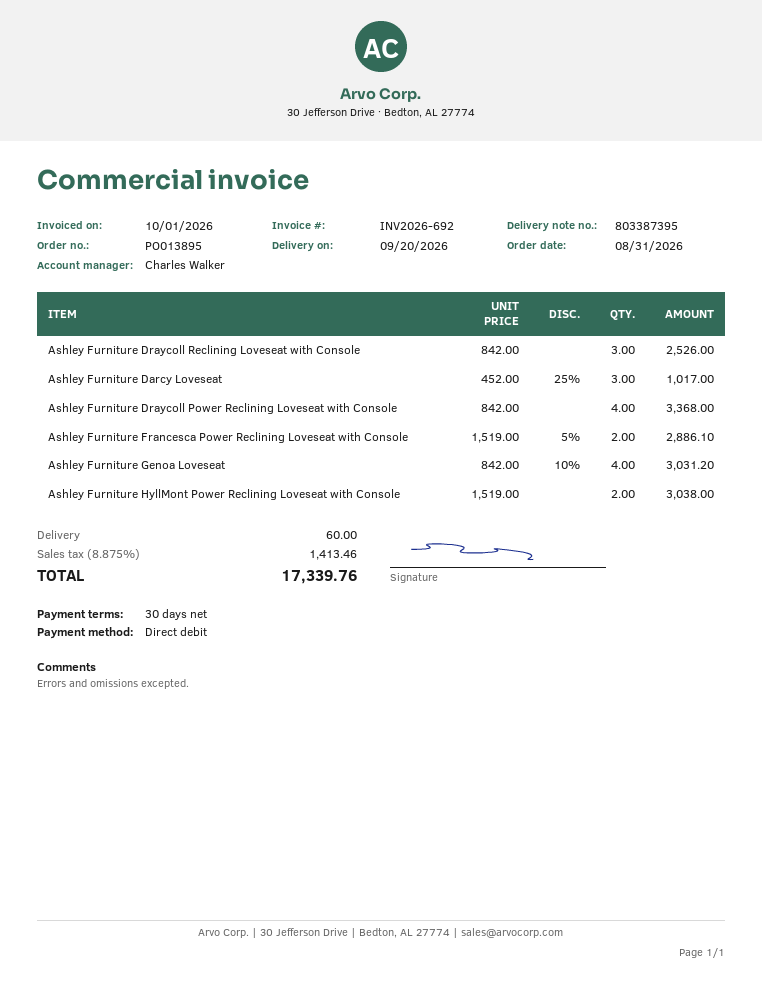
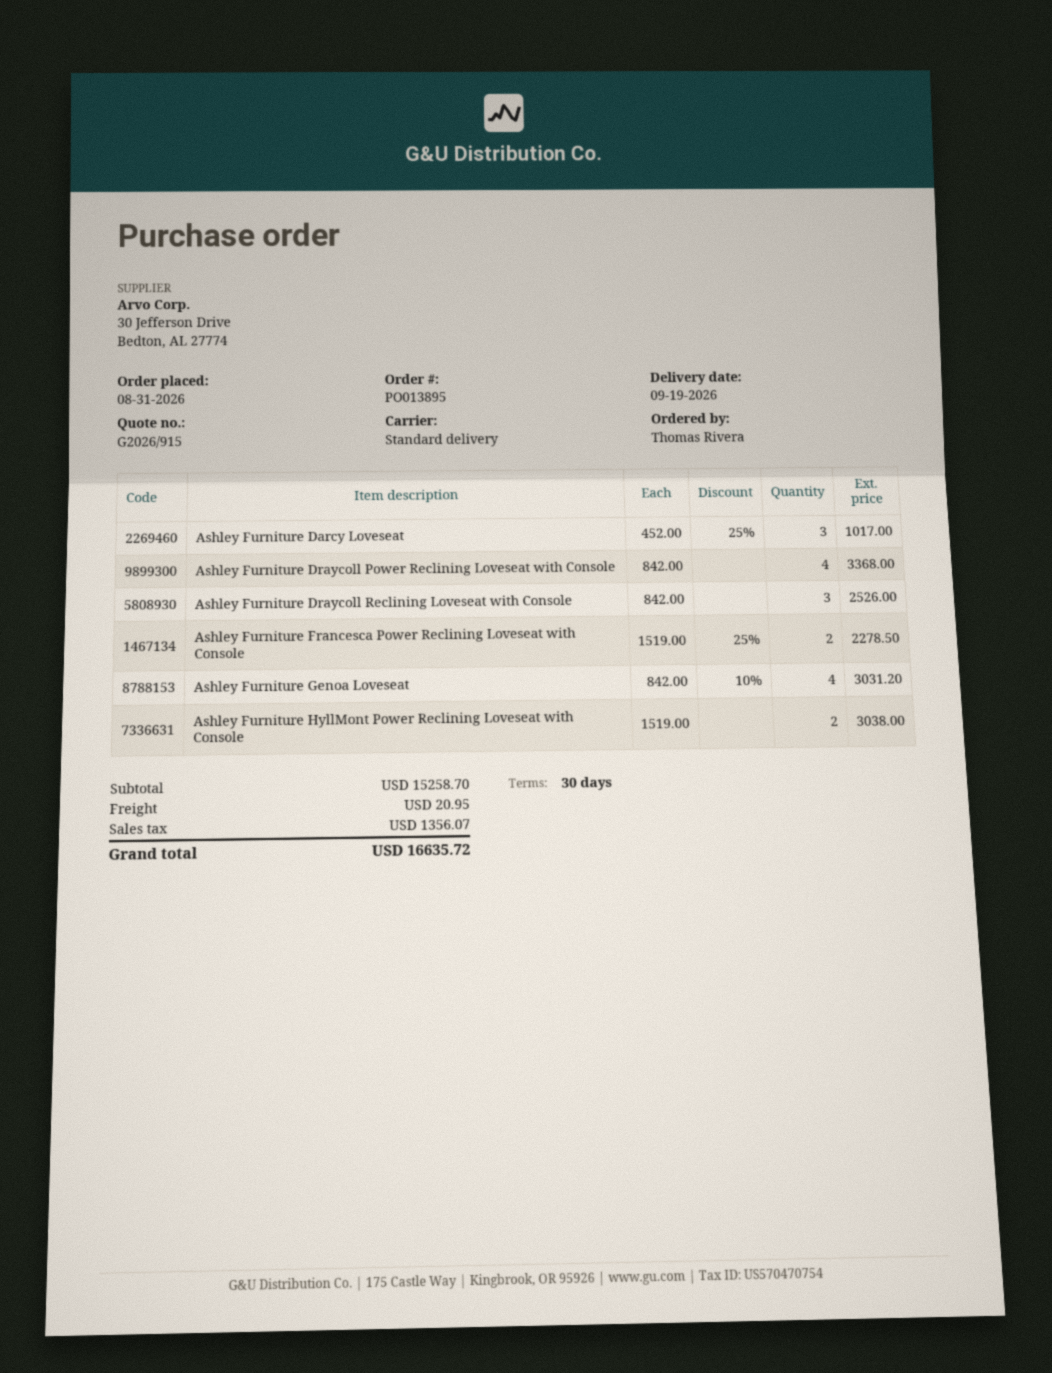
delivery date: 2026-09-20 -> 2026-09-19
Ashley Furniture Francesca Power Reclining Loveseat with Console: 2 x 1519.00 - 5% = 2886.10 -> 2 x 1519.00 - 25% = 2278.50
shipping: 60.00 -> 20.95
tax: 1413.46 -> 1356.07
total: 17339.76 -> 16635.72

